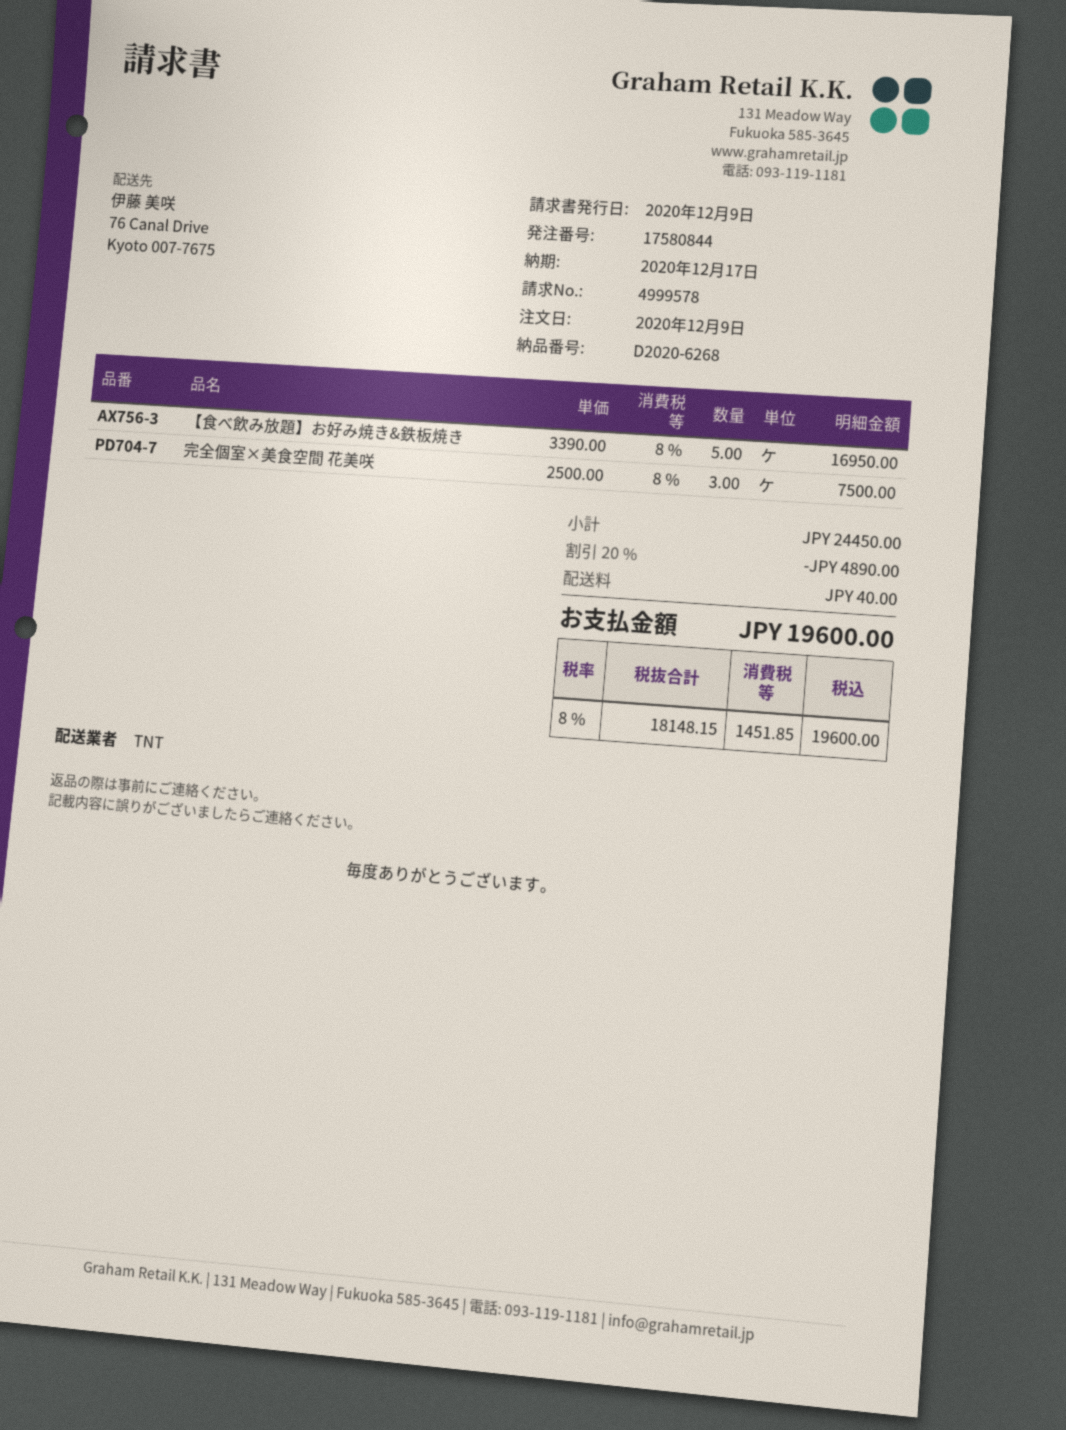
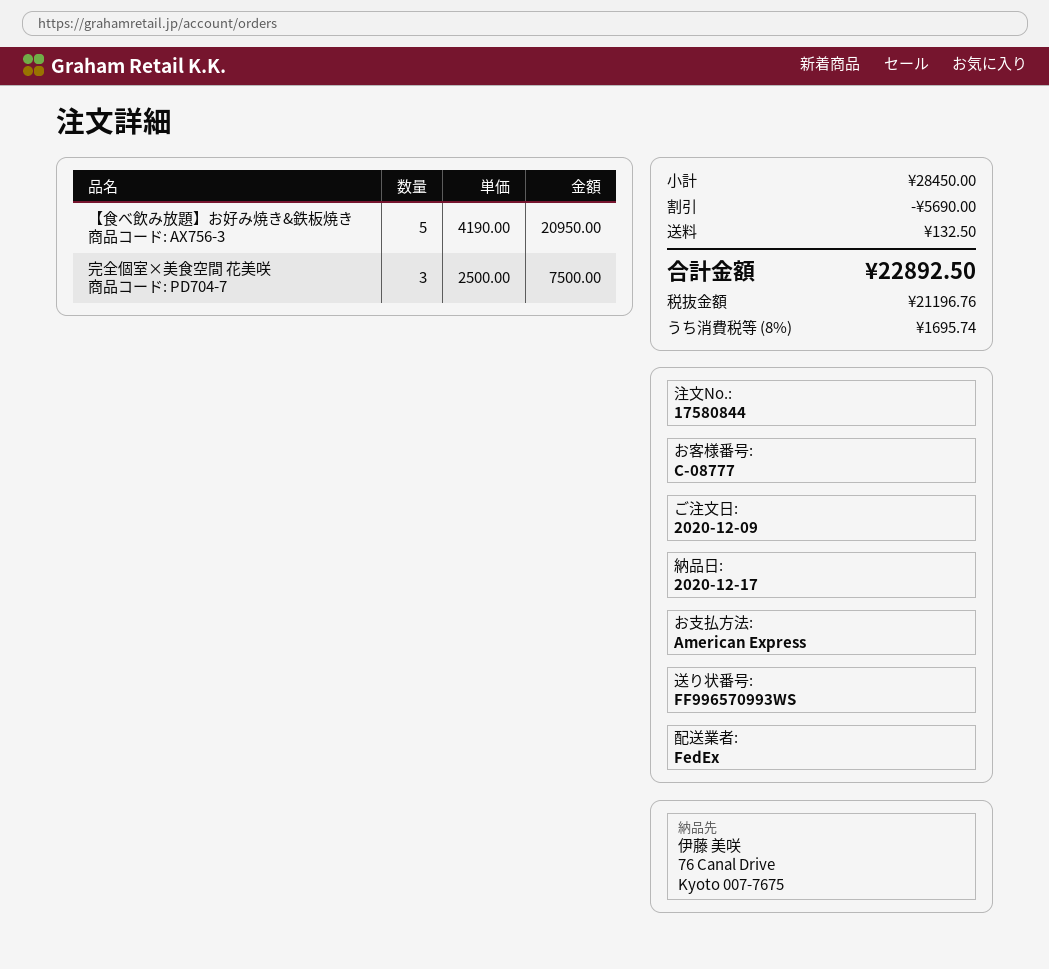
shipping method: TNT -> FedEx
【食べ飲み放題】お好み焼き&鉄板焼き: 5 x 3390.00 = 16950.00 -> 5 x 4190.00 = 20950.00
subtotal: 24450.00 -> 28450.00
discount: 4890.00 -> 5690.00
shipping: 40.00 -> 132.50
net: 18148.15 -> 21196.76
tax: 8% = 1451.85 -> 8% = 1695.74
total: 19600.00 -> 22892.50

